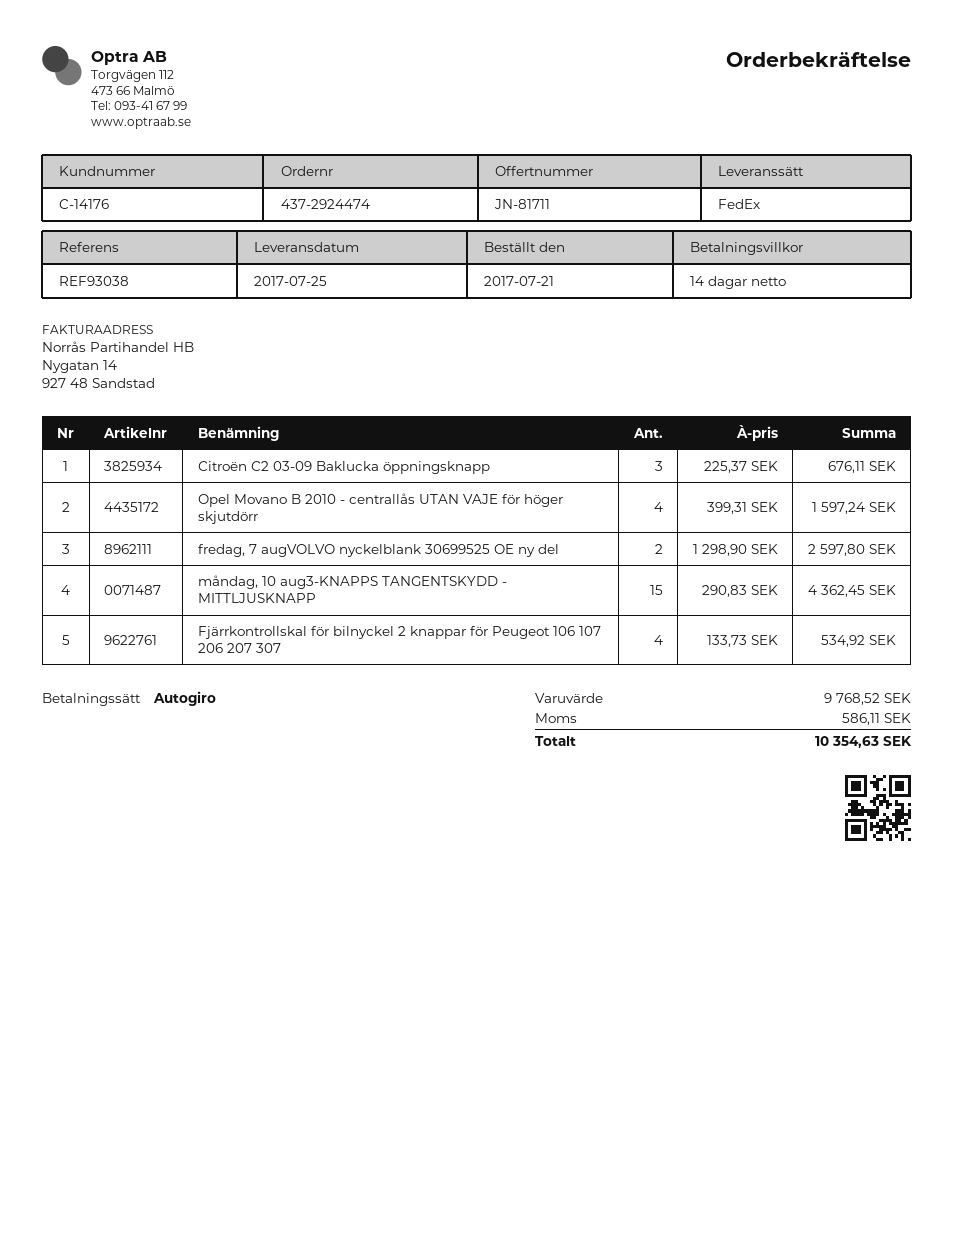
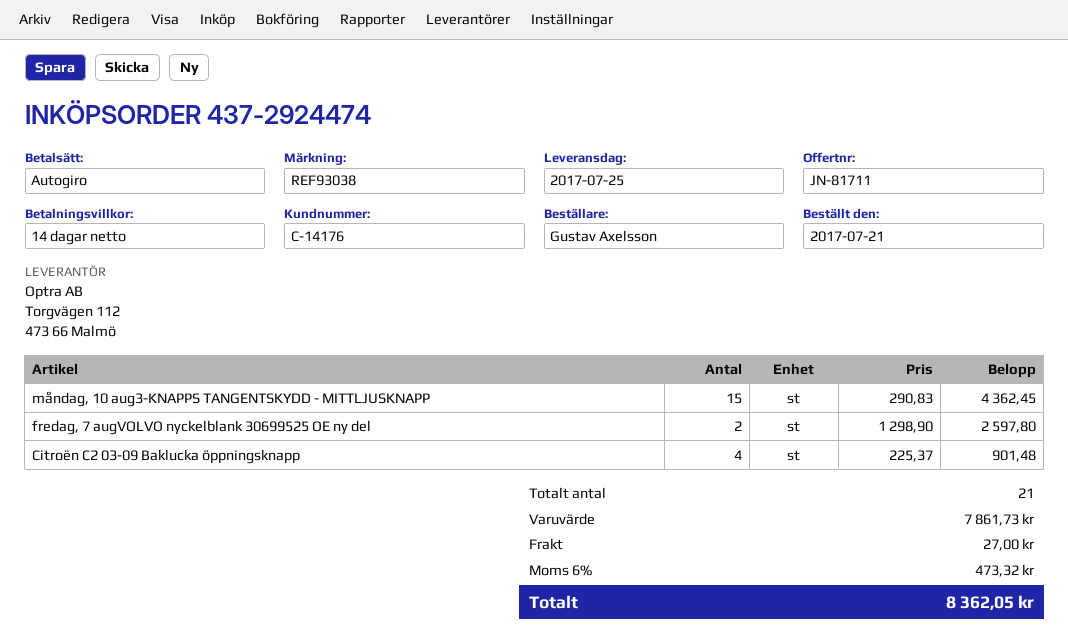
Citroën C2 03-09 Baklucka öppningsknapp: 3 x 225.37 = 676.11 -> 4 x 225.37 = 901.48
Opel Movano B 2010 - centrallås UTAN VAJE för höger skjutdörr: 4 x 399.31 = 1597.24 -> none
Fjärrkontrollskal för bilnyckel 2 knappar för Peugeot 106 107 206 207 307: 4 x 133.73 = 534.92 -> none
subtotal: 9768.52 -> 7861.73
shipping: none -> 27.00
tax: 586.11 -> 473.32
total: 10354.63 -> 8362.05

